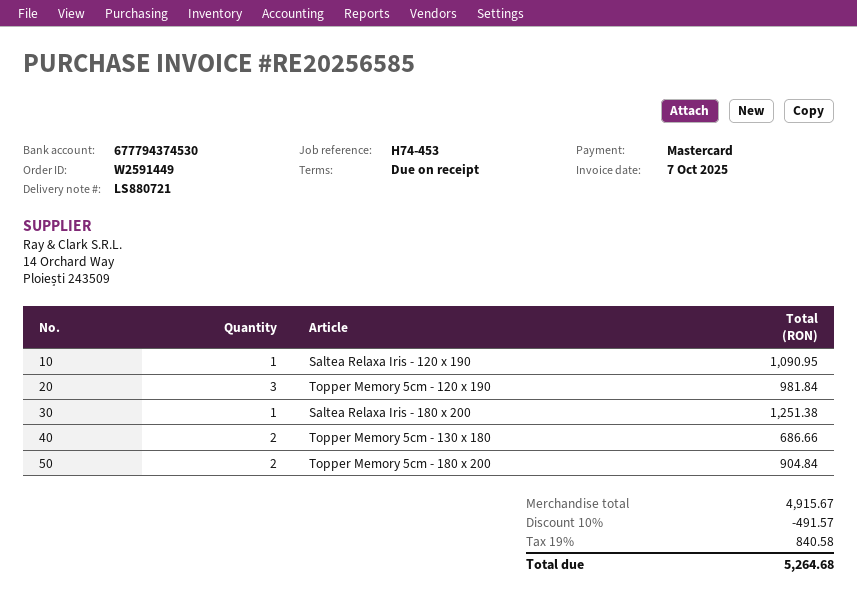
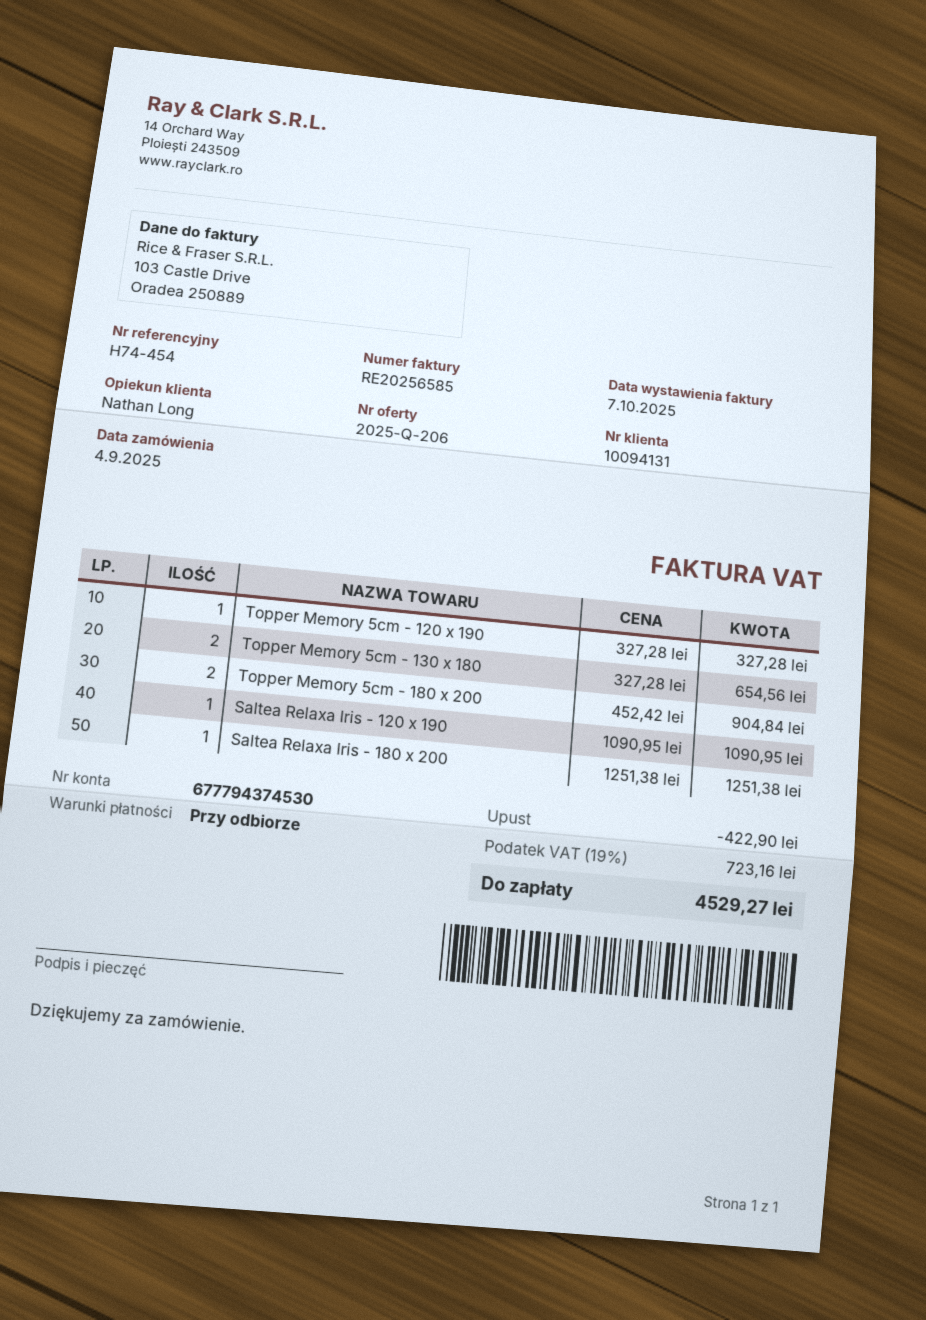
reference: H74-453 -> H74-454
Topper Memory 5cm - 120 x 190: 3 for 981.84 -> 1 for 327.28
Topper Memory 5cm - 130 x 180: 2 for 686.66 -> 2 for 654.56
discount: 491.57 -> 422.90
tax: 19% = 840.58 -> 19% = 723.16
total: 5264.68 -> 4529.27

